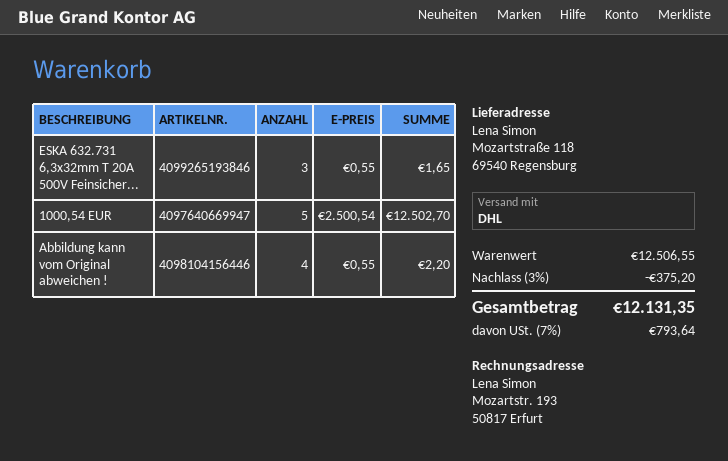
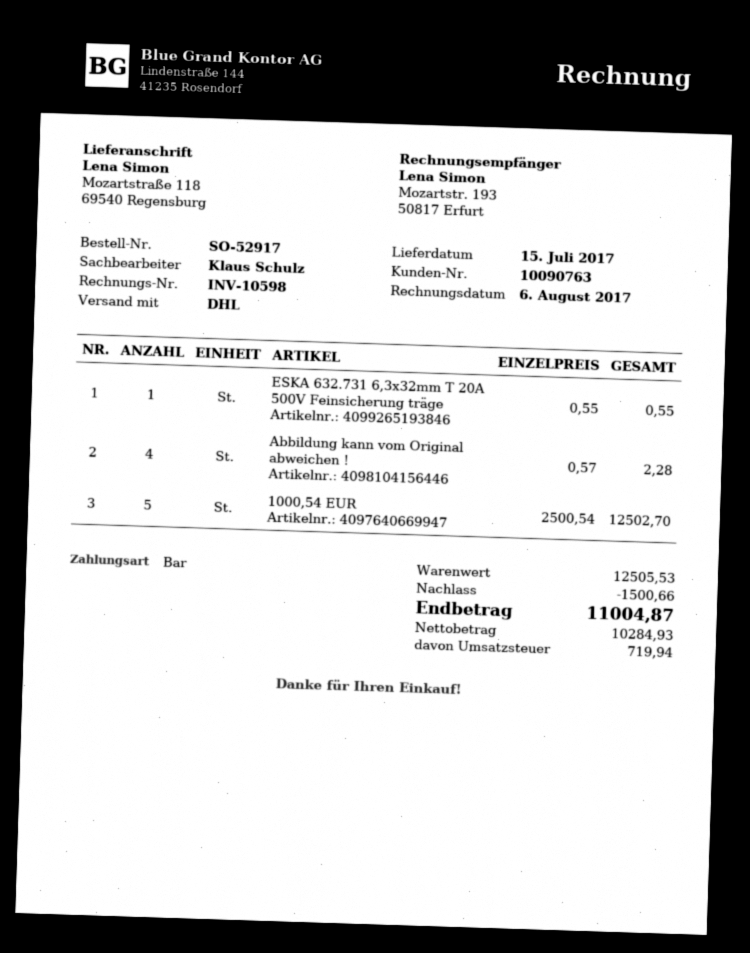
ESKA 632.731 6,3x32mm T 20A 500V Feinsicher...: 3 x 0.55 = 1.65 -> 1 x 0.55 = 0.55
Abbildung kann vom Original abweichen !: 4 x 0.55 = 2.20 -> 4 x 0.57 = 2.28
subtotal: 12506.55 -> 12505.53
discount: 375.20 -> 1500.66
tax: 793.64 -> 719.94
total: 12131.35 -> 11004.87

